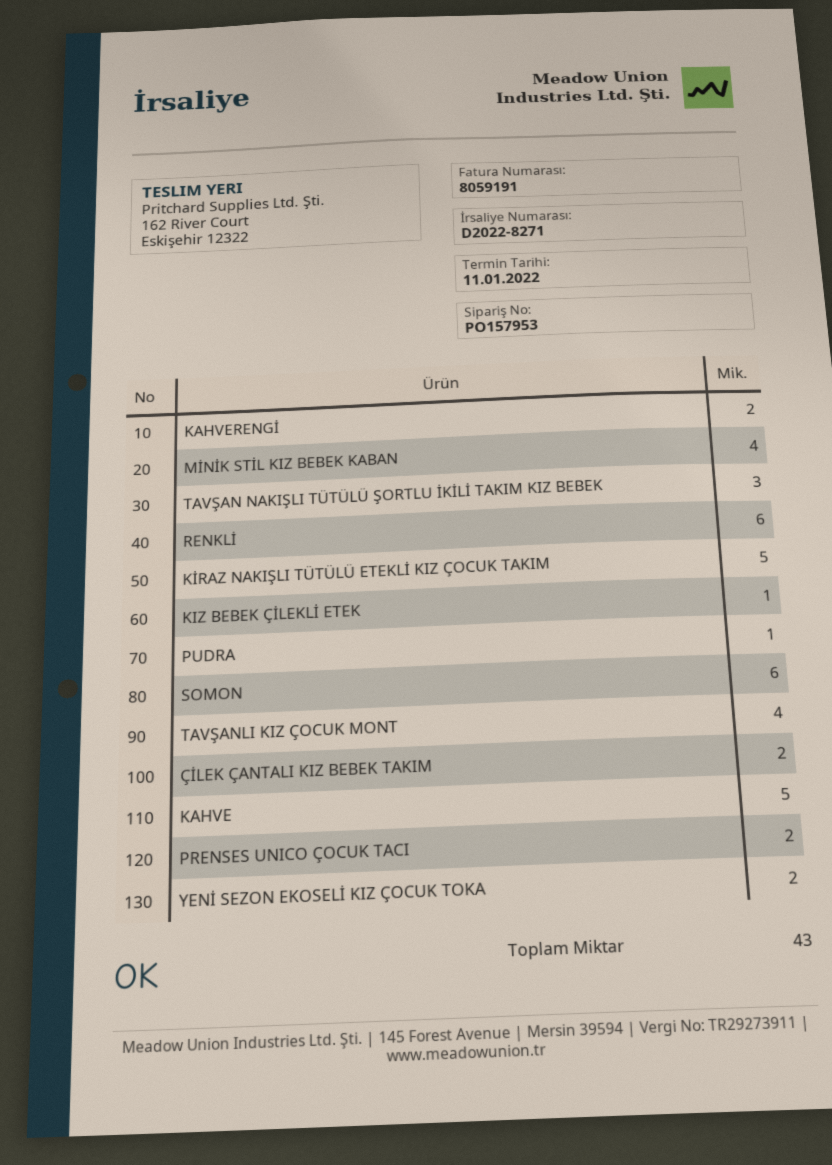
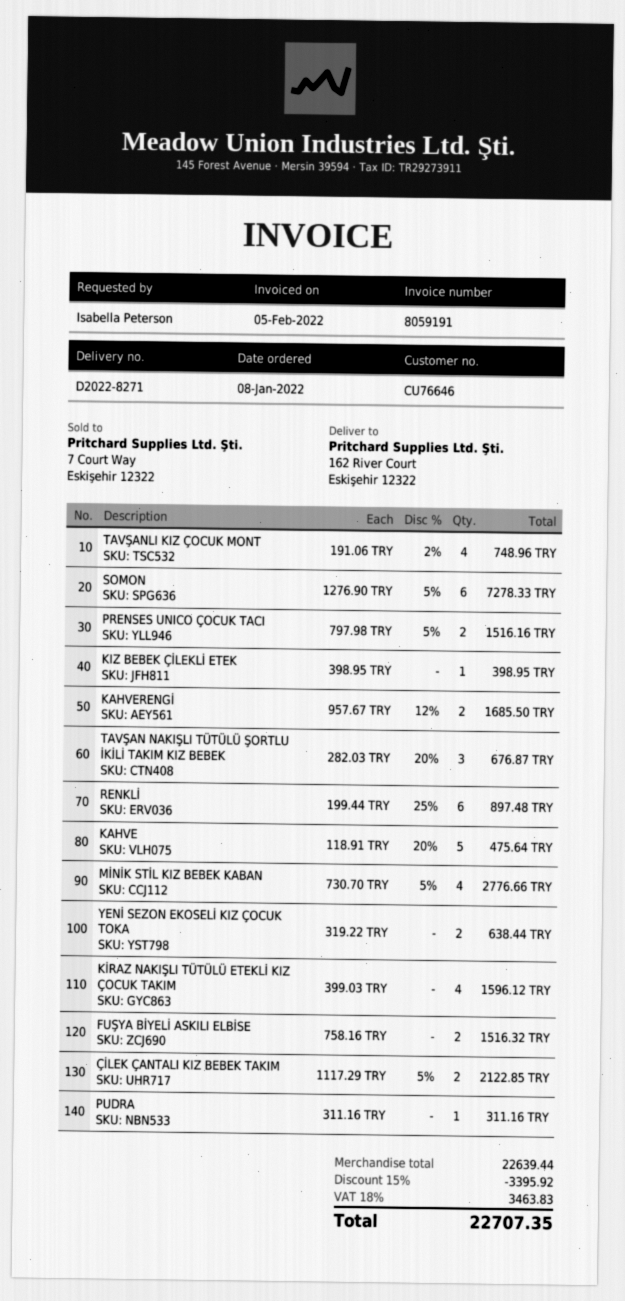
KİRAZ NAKIŞLI TÜTÜLÜ ETEKLİ KIZ ÇOCUK TAKIM: 5 -> 4
FUŞYA BİYELİ ASKILI ELBİSE: none -> 2

